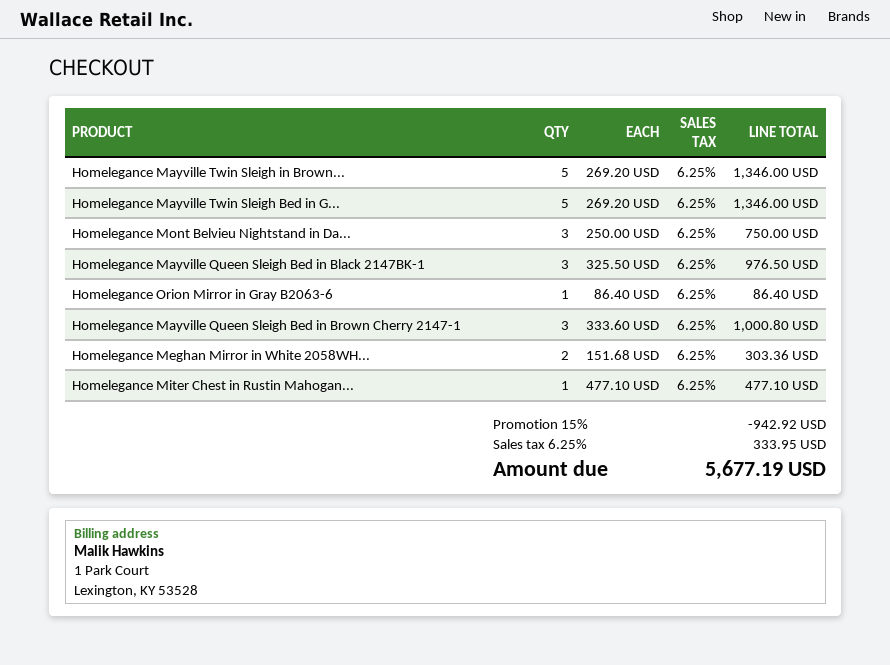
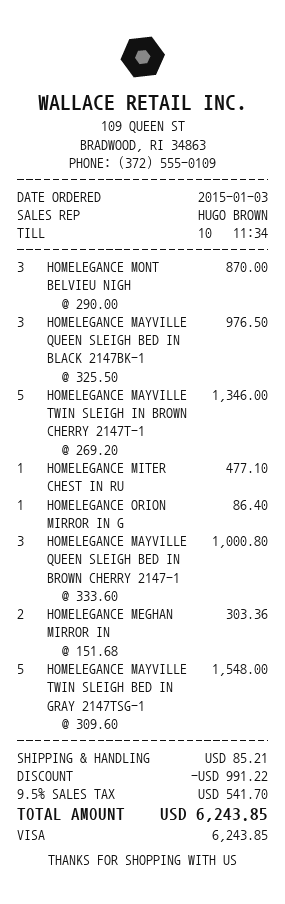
Homelegance Mayville Twin Sleigh Bed in G...: 5 x 269.20 = 1346.00 -> 5 x 309.60 = 1548.00
Homelegance Mont Belvieu Nightstand in Da...: 3 x 250.00 = 750.00 -> 3 x 290.00 = 870.00
discount: 942.92 -> 991.22
shipping: none -> 85.21
tax: 6.25% = 333.95 -> 9.5% = 541.70
total: 5677.19 -> 6243.85

